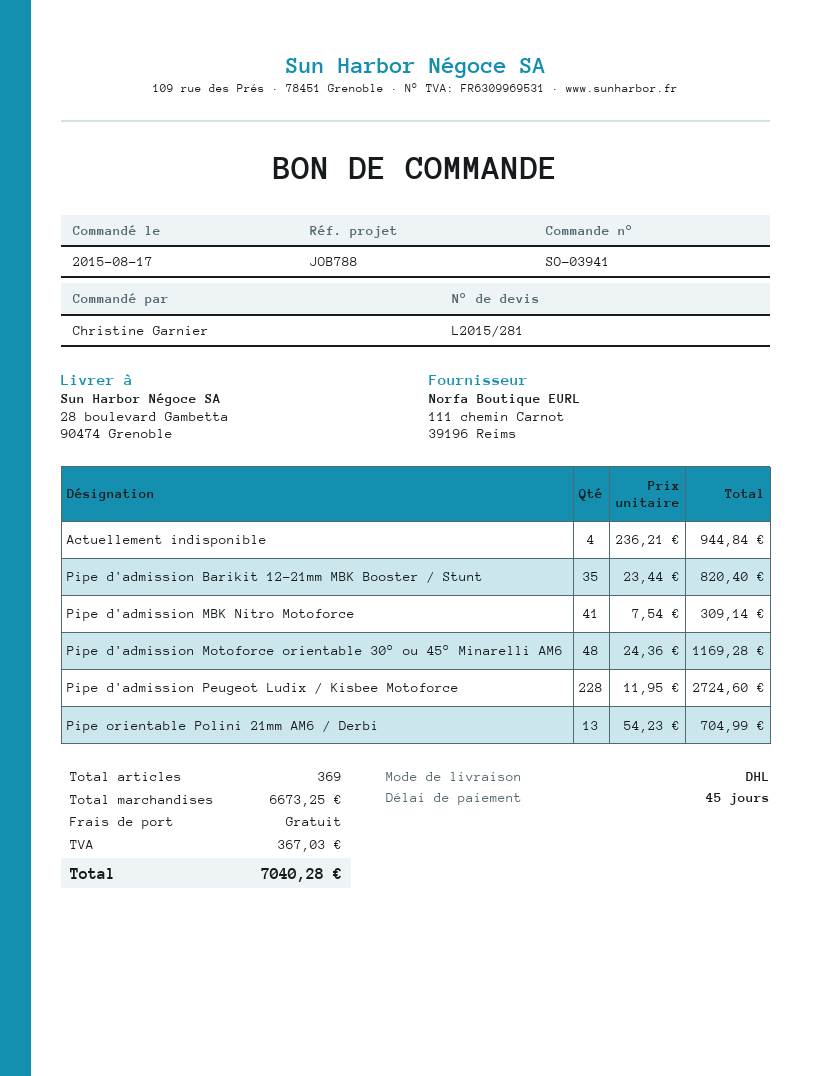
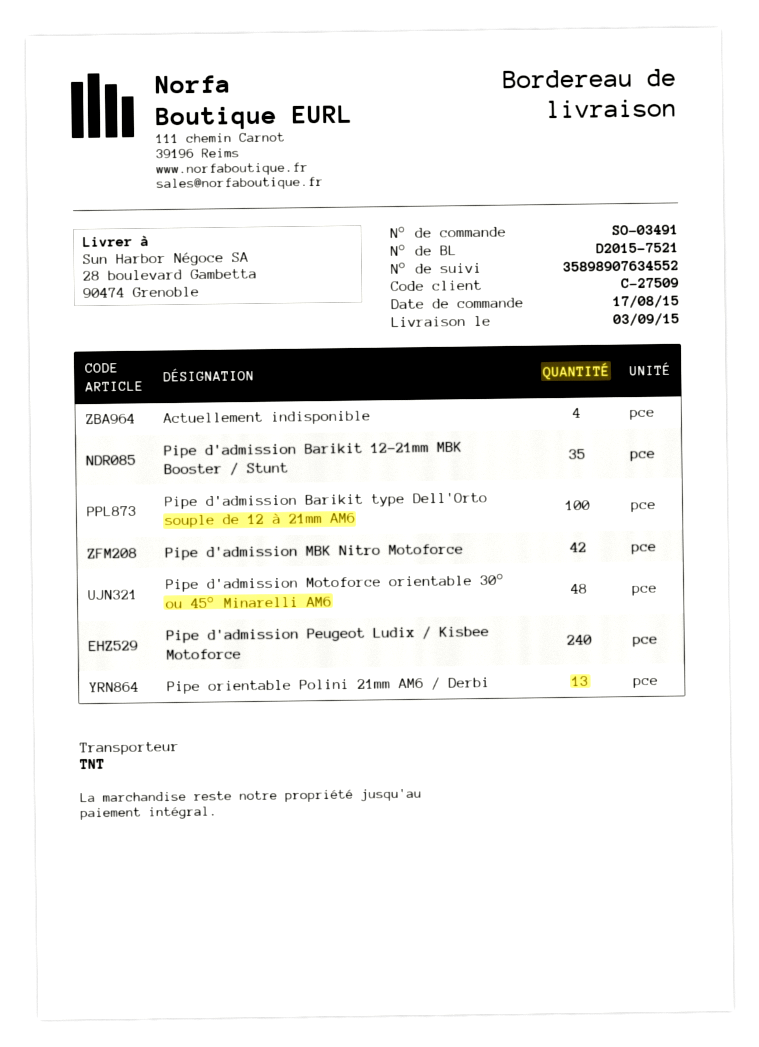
order number: SO-03941 -> SO-03491
shipping method: DHL -> TNT
Pipe d'admission MBK Nitro Motoforce: 41 -> 42
Pipe d'admission Peugeot Ludix / Kisbee Motoforce: 228 -> 240
Pipe d'admission Barikit type Dell'Orto souple de 12 à 21mm AM6: none -> 100

